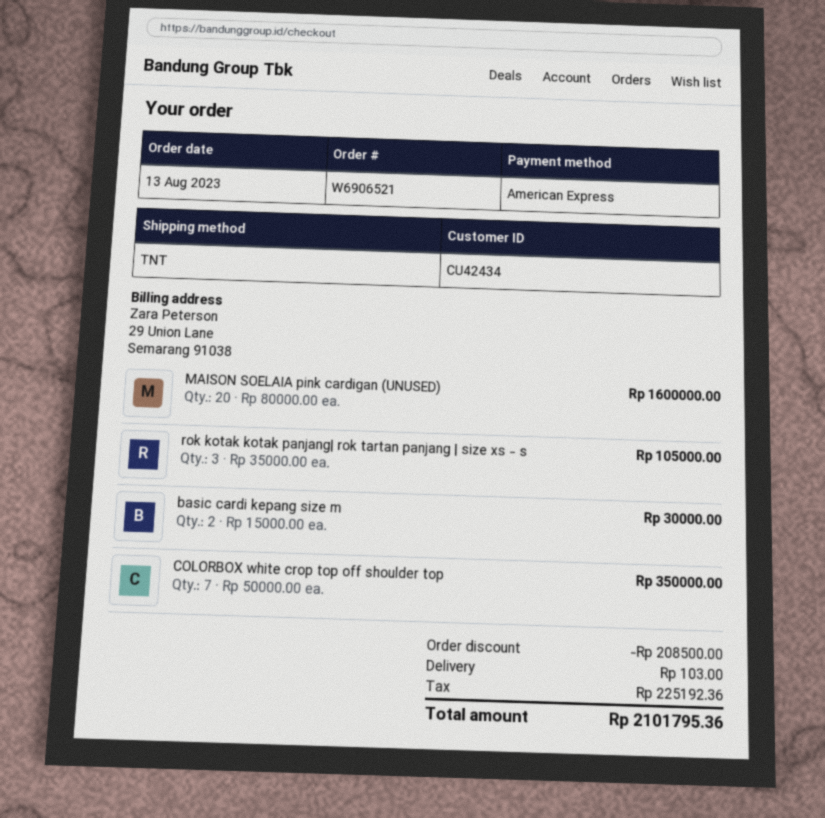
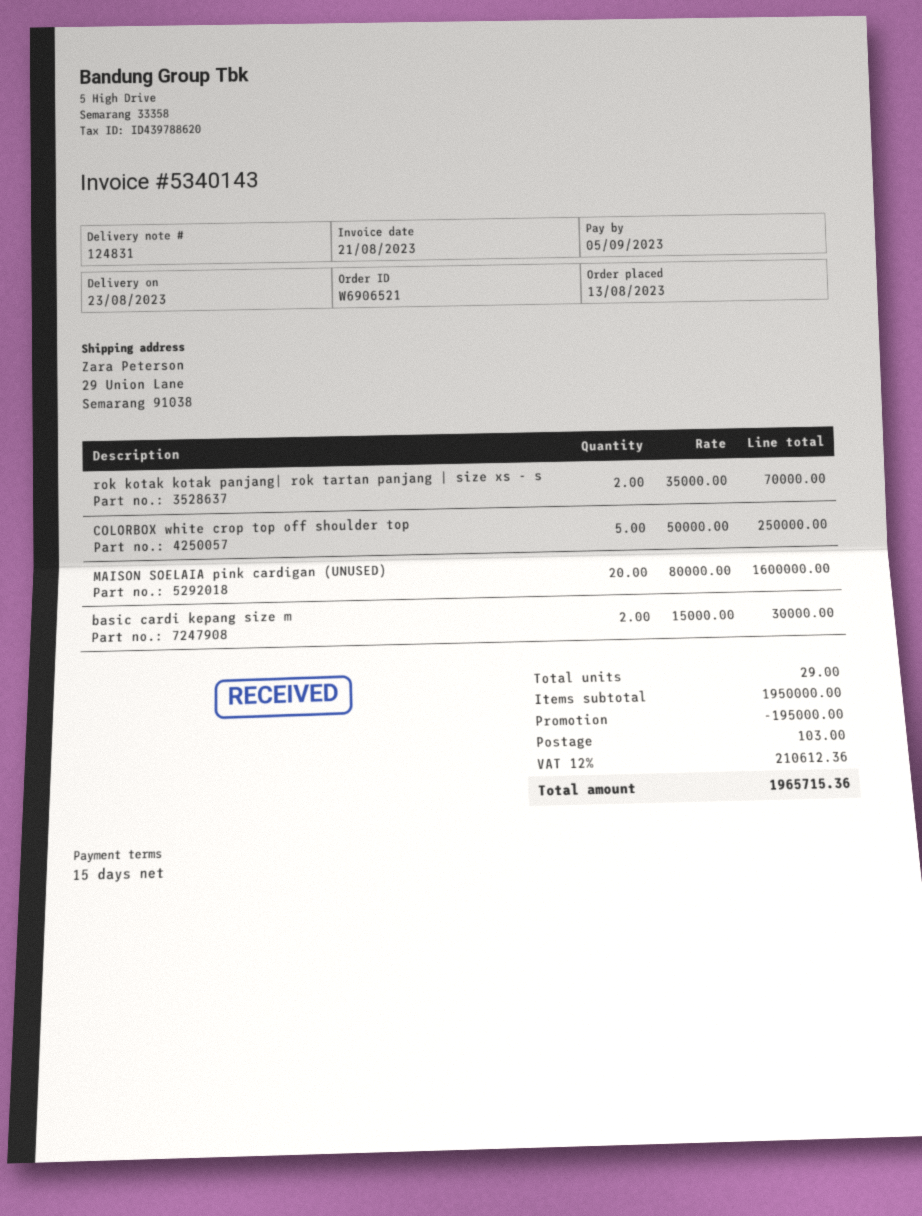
rok kotak kotak panjang| rok tartan panjang | size xs - s: 3 x 35000.00 = 105000.00 -> 2 x 35000.00 = 70000.00
COLORBOX white crop top off shoulder top: 7 x 50000.00 = 350000.00 -> 5 x 50000.00 = 250000.00
discount: 208500.00 -> 195000.00
tax: 225192.36 -> 210612.36
total: 2101795.36 -> 1965715.36

